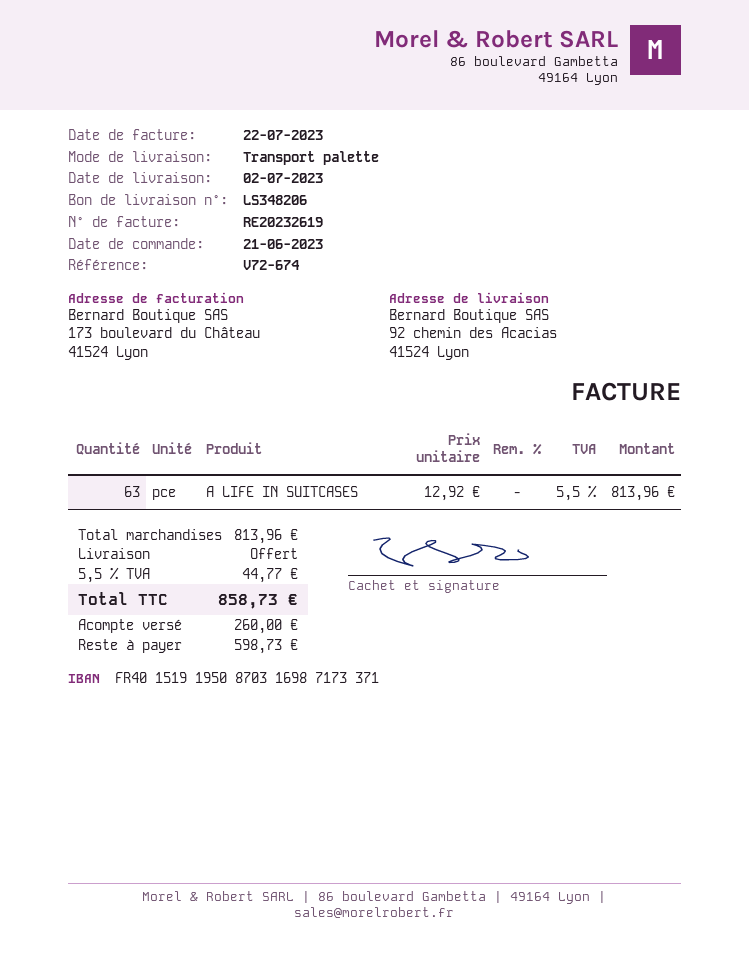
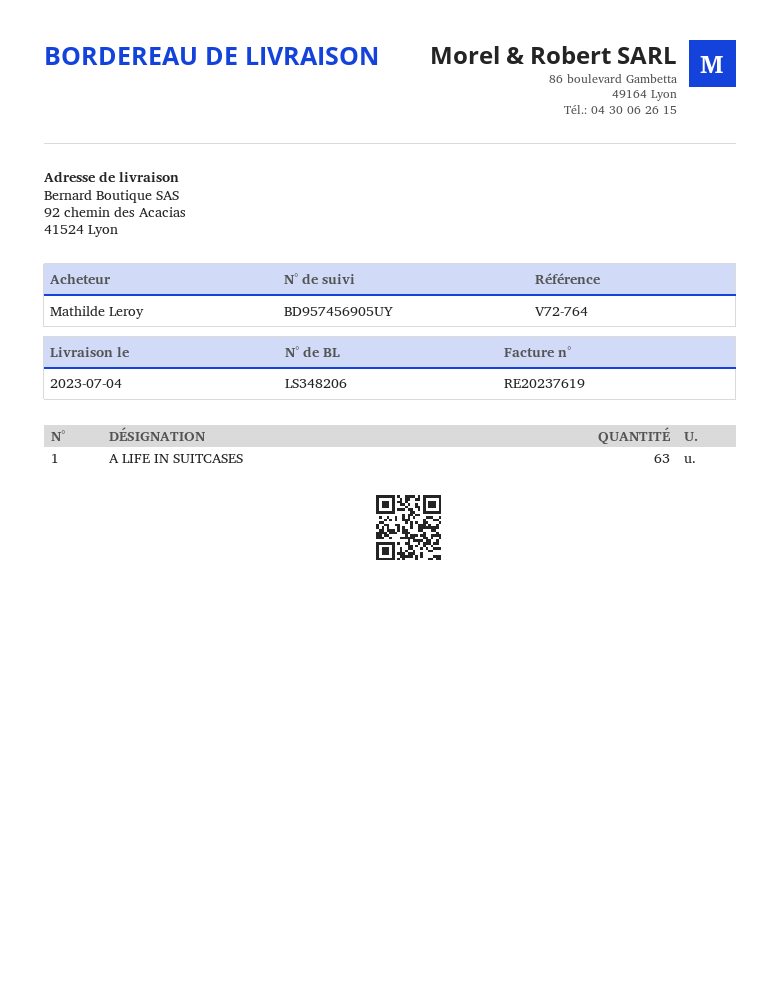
delivery date: 2023-07-02 -> 2023-07-04
invoice number: RE20232619 -> RE20237619
reference: V72-674 -> V72-764

